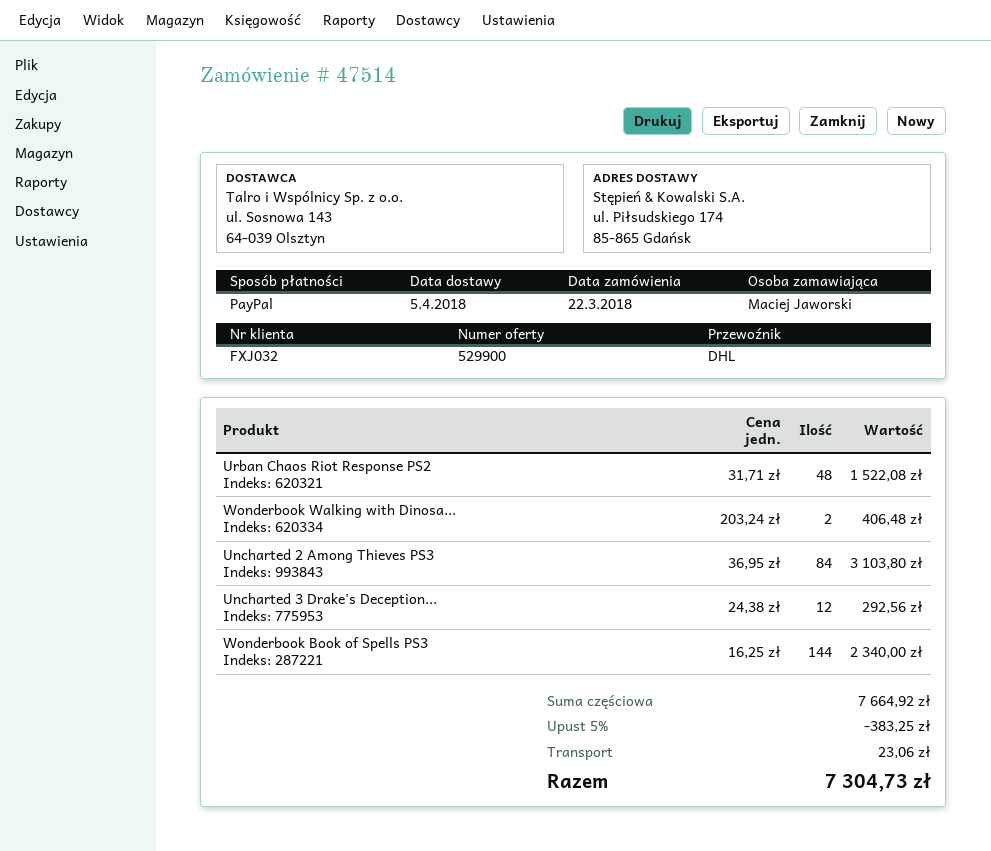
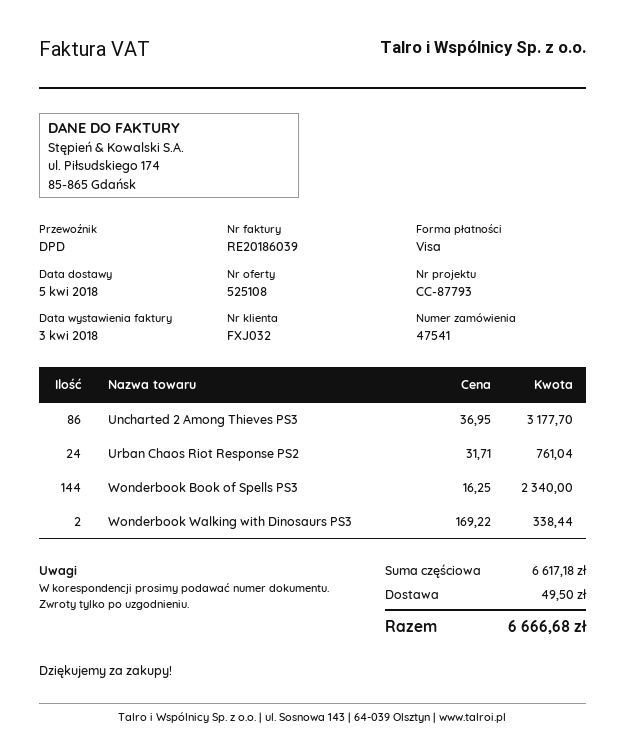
quote number: 529900 -> 525108
order number: 47514 -> 47541
payment method: PayPal -> Visa
shipping method: DHL -> DPD
Urban Chaos Riot Response PS2: 48 x 31.71 = 1522.08 -> 24 x 31.71 = 761.04
Wonderbook Walking with Dinosa...: 2 x 203.24 = 406.48 -> 2 x 169.22 = 338.44
Uncharted 2 Among Thieves PS3: 84 x 36.95 = 3103.80 -> 86 x 36.95 = 3177.70
Uncharted 3 Drake's Deception...: 12 x 24.38 = 292.56 -> none
subtotal: 7664.92 -> 6617.18
discount: 5% = 383.25 -> none
shipping: 23.06 -> 49.50
total: 7304.73 -> 6666.68

